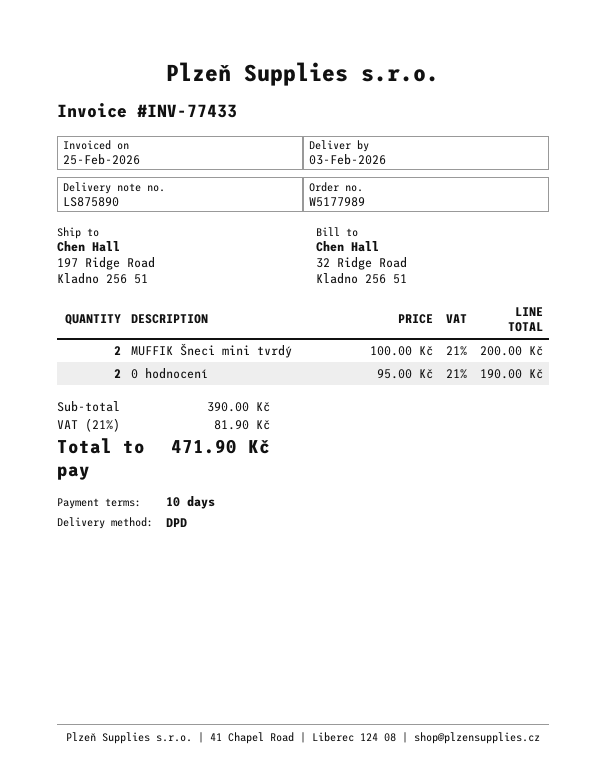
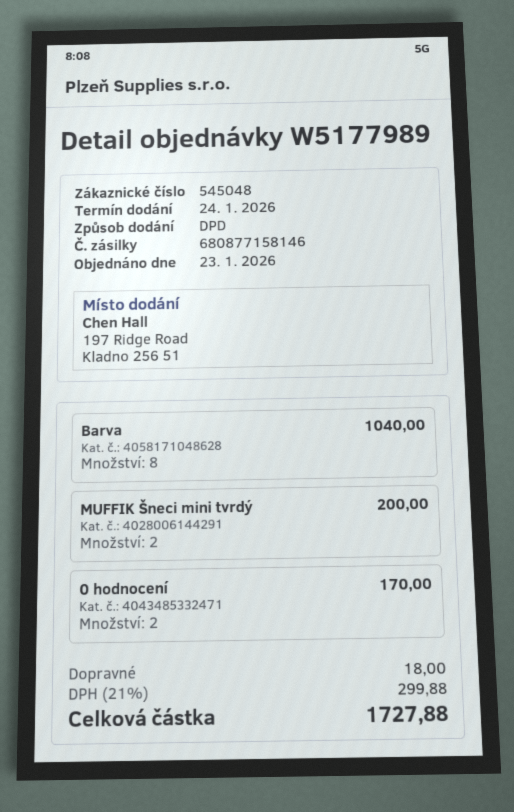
delivery date: 2026-02-03 -> 2026-01-24
0 hodnocení: 2 for 190.00 -> 2 for 170.00
Barva: none -> 8 for 1040.00
shipping: none -> 18.00
tax: 21% = 81.90 -> 21% = 299.88
total: 471.90 -> 1727.88

